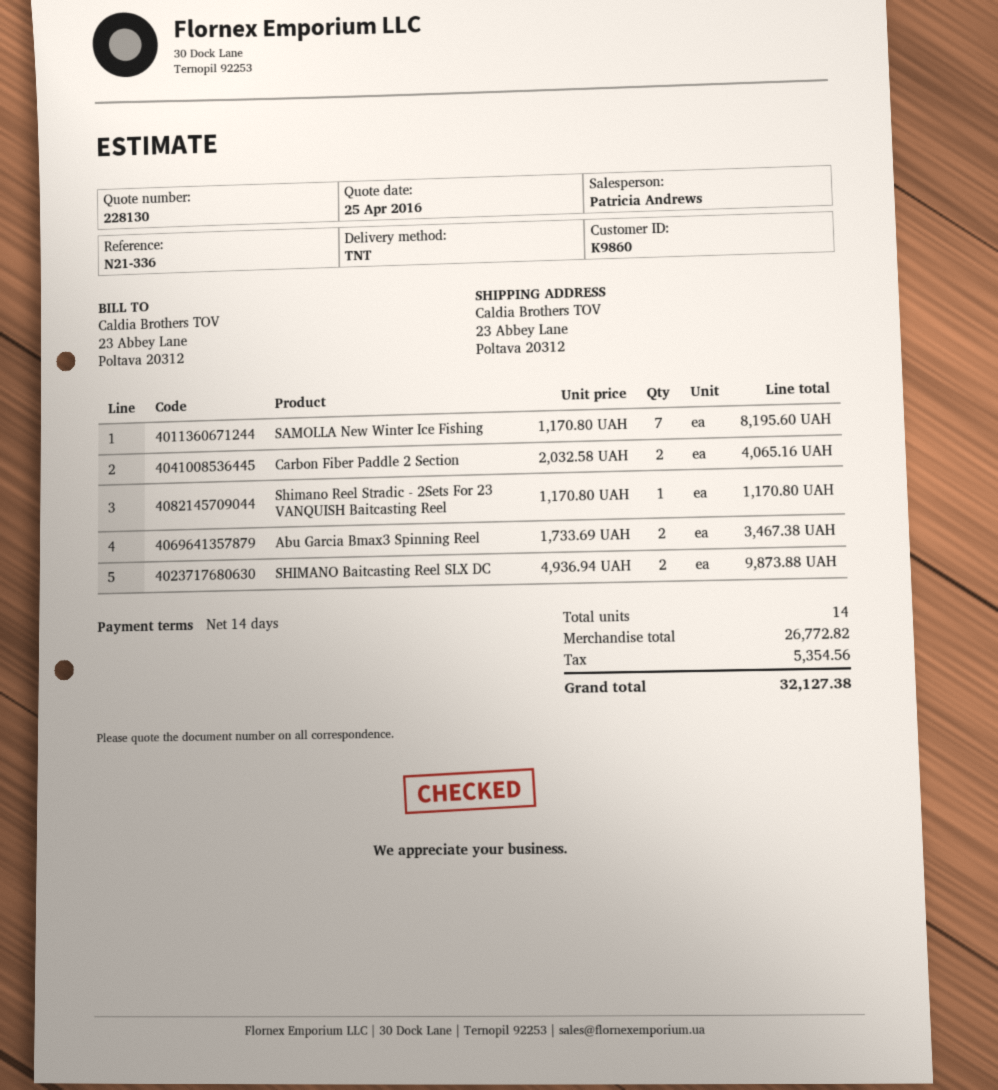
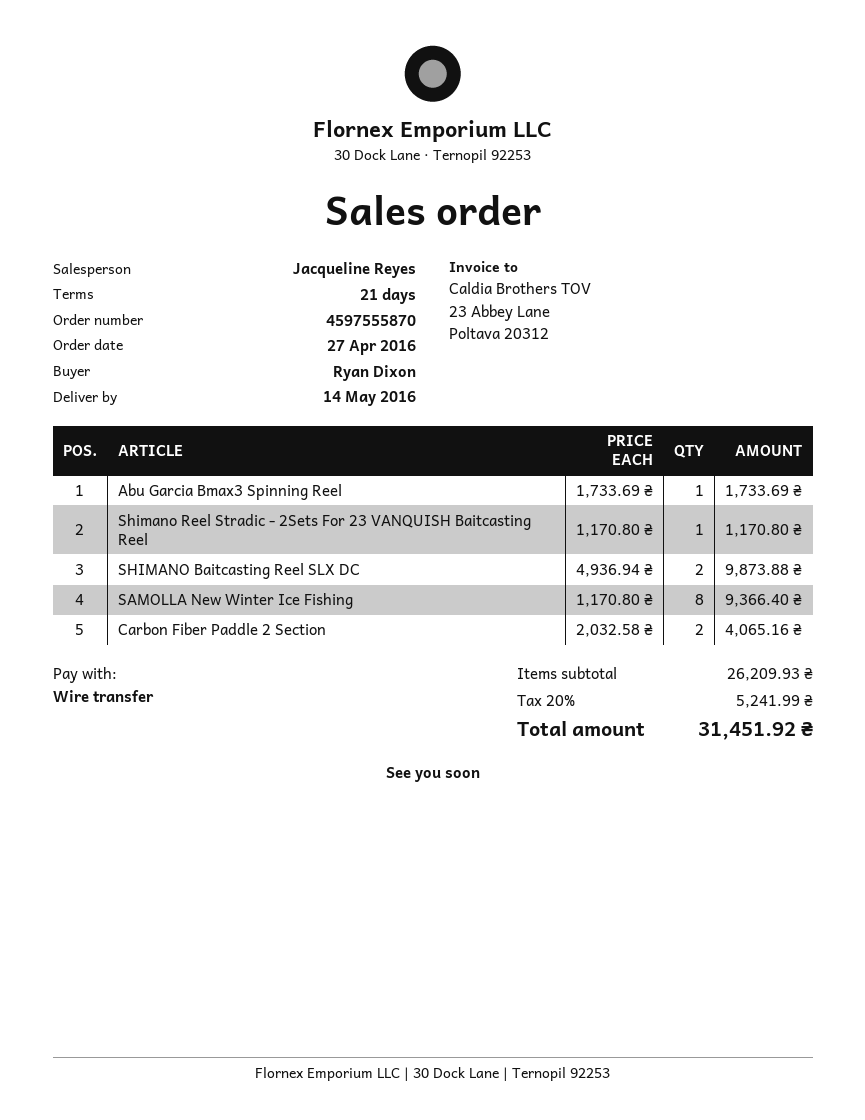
payment terms: 14 days -> 21 days
sales rep: Patricia Andrews -> Jacqueline Reyes
SAMOLLA New Winter Ice Fishing: 7 x 1170.80 = 8195.60 -> 8 x 1170.80 = 9366.40
Abu Garcia Bmax3 Spinning Reel: 2 x 1733.69 = 3467.38 -> 1 x 1733.69 = 1733.69
subtotal: 26772.82 -> 26209.93
tax: 5354.56 -> 5241.99
total: 32127.38 -> 31451.92

